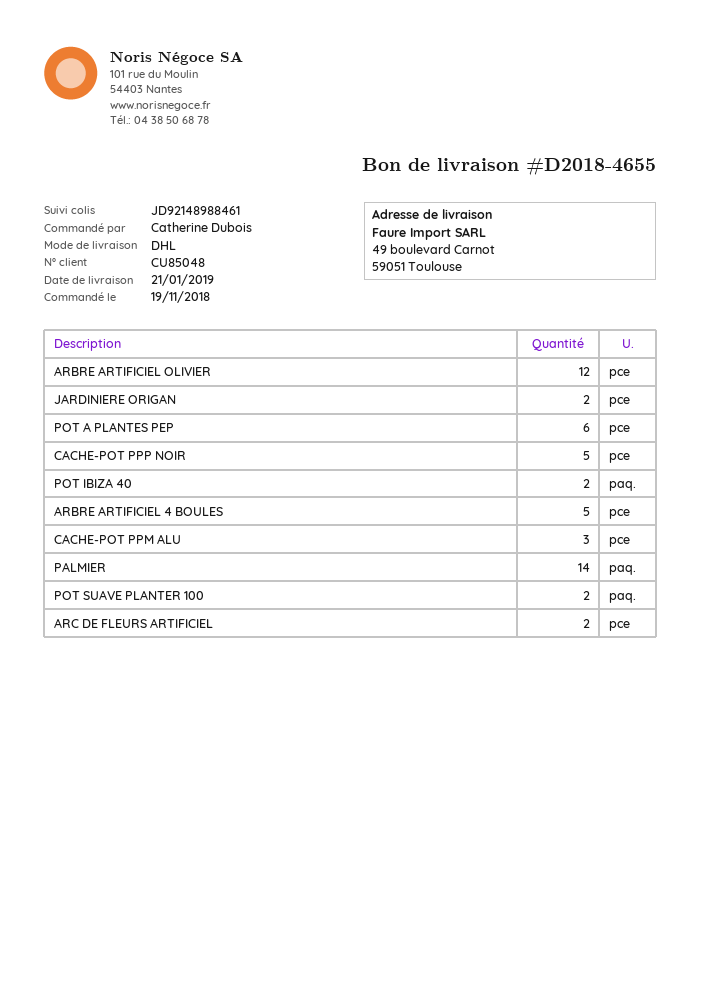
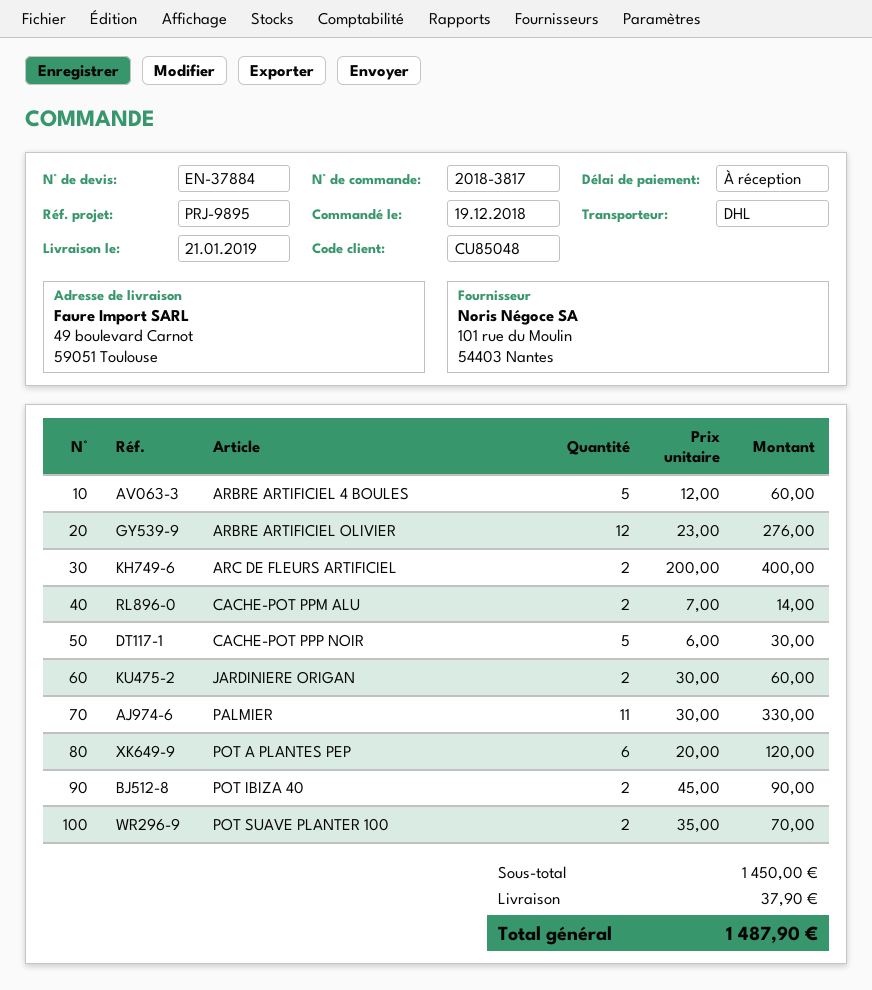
order date: 2018-11-19 -> 2018-12-19
CACHE-POT PPM ALU: 3 -> 2
PALMIER: 14 -> 11

